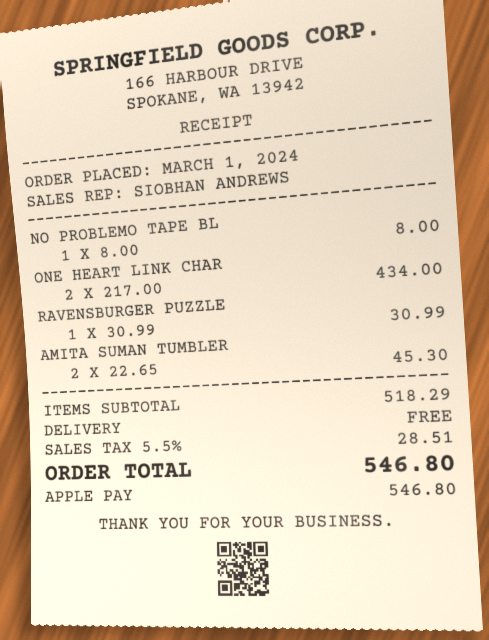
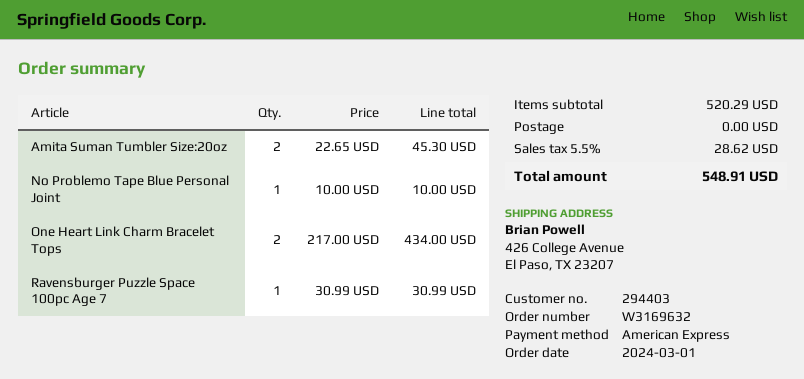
payment method: Apple Pay -> American Express
NO PROBLEMO TAPE BL: 1 x 8.00 = 8.00 -> 1 x 10.00 = 10.00
subtotal: 518.29 -> 520.29
tax: 5.5% = 28.51 -> 5.5% = 28.62
total: 546.80 -> 548.91

